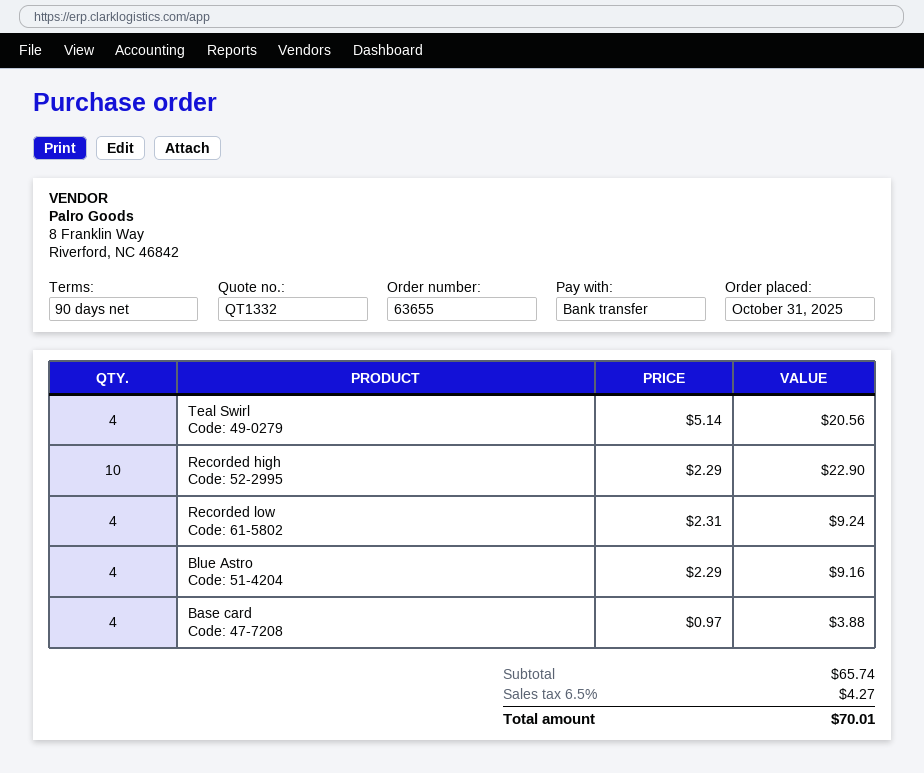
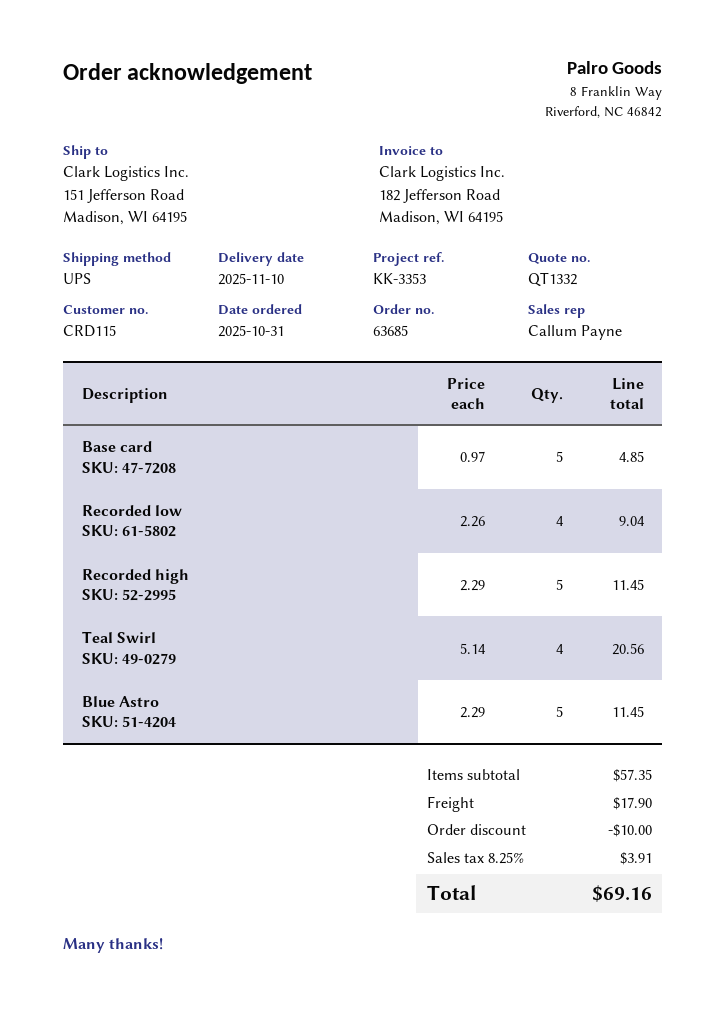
order number: 63655 -> 63685
Recorded high: 10 x 2.29 = 22.90 -> 5 x 2.29 = 11.45
Recorded low: 4 x 2.31 = 9.24 -> 4 x 2.26 = 9.04
Blue Astro: 4 x 2.29 = 9.16 -> 5 x 2.29 = 11.45
Base card: 4 x 0.97 = 3.88 -> 5 x 0.97 = 4.85
subtotal: 65.74 -> 57.35
discount: none -> 10.00
shipping: none -> 17.90
tax: 6.5% = 4.27 -> 8.25% = 3.91
total: 70.01 -> 69.16

